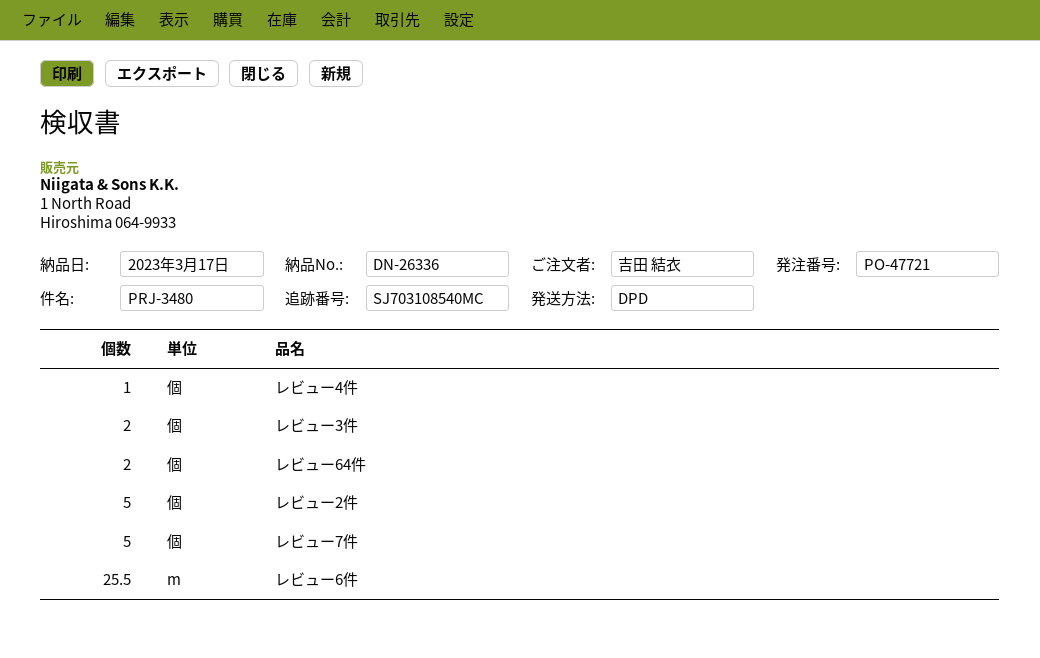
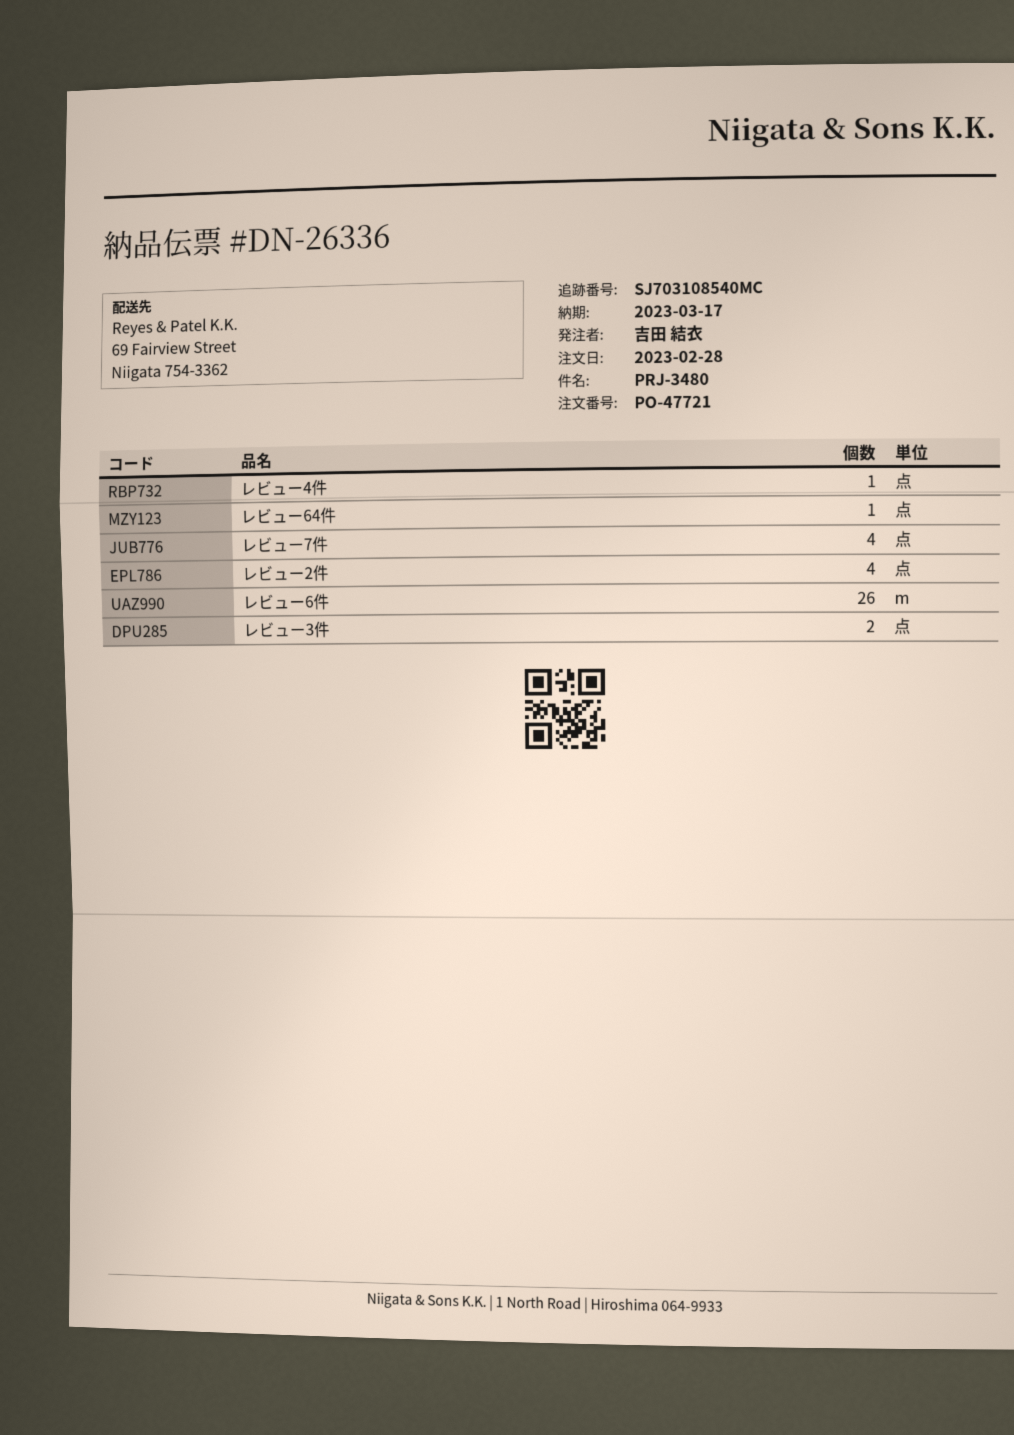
レビュー64件: 2 -> 1
レビュー2件: 5 -> 4
レビュー7件: 5 -> 4
レビュー6件: 25.5 -> 26

